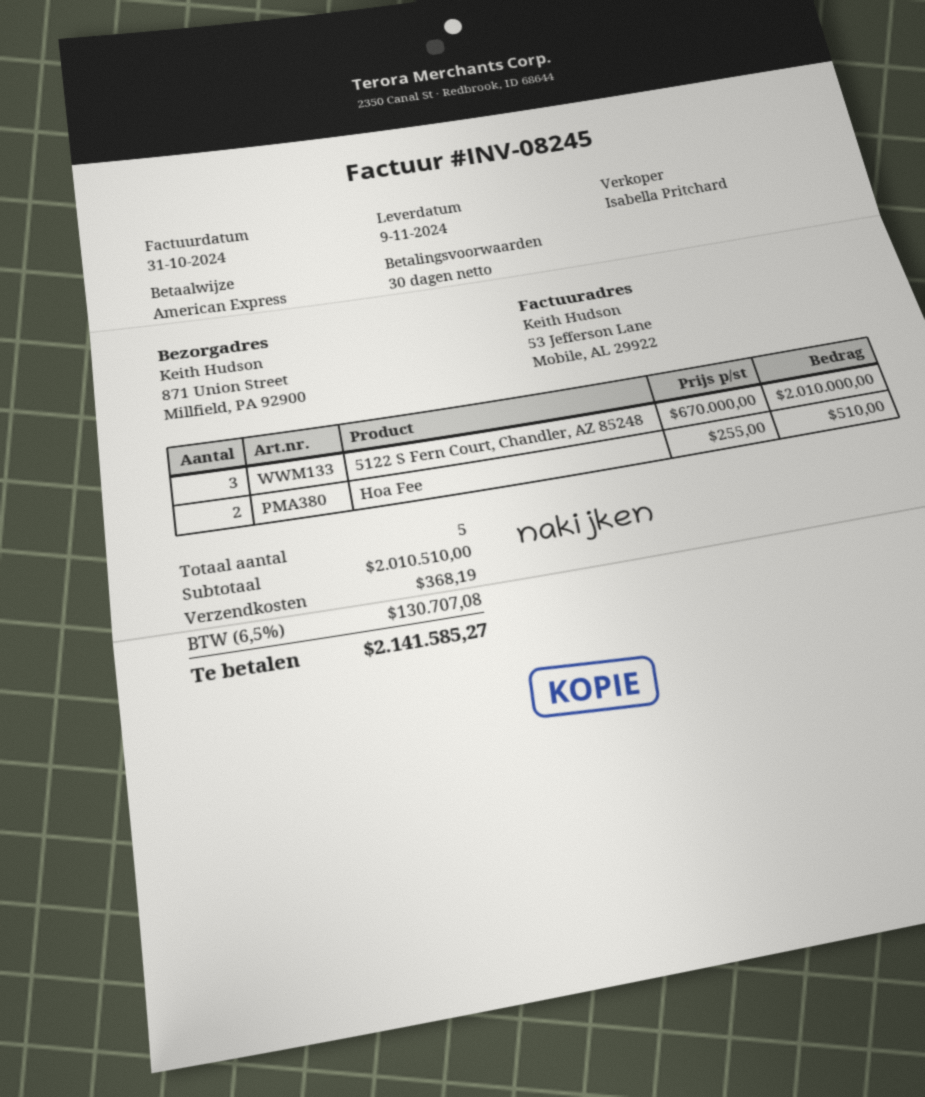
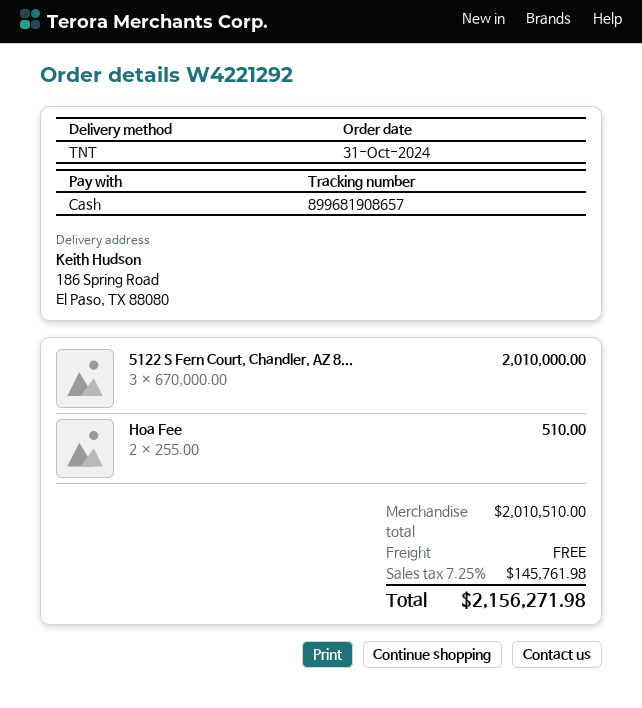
payment method: American Express -> cash
ship to: 871 Union Street, Millfield, PA 92900 -> 186 Spring Road, El Paso, TX 88080
shipping: 368.19 -> 0.00
tax: 6.5% = 130707.08 -> 7.25% = 145761.98
total: 2141585.27 -> 2156271.98

